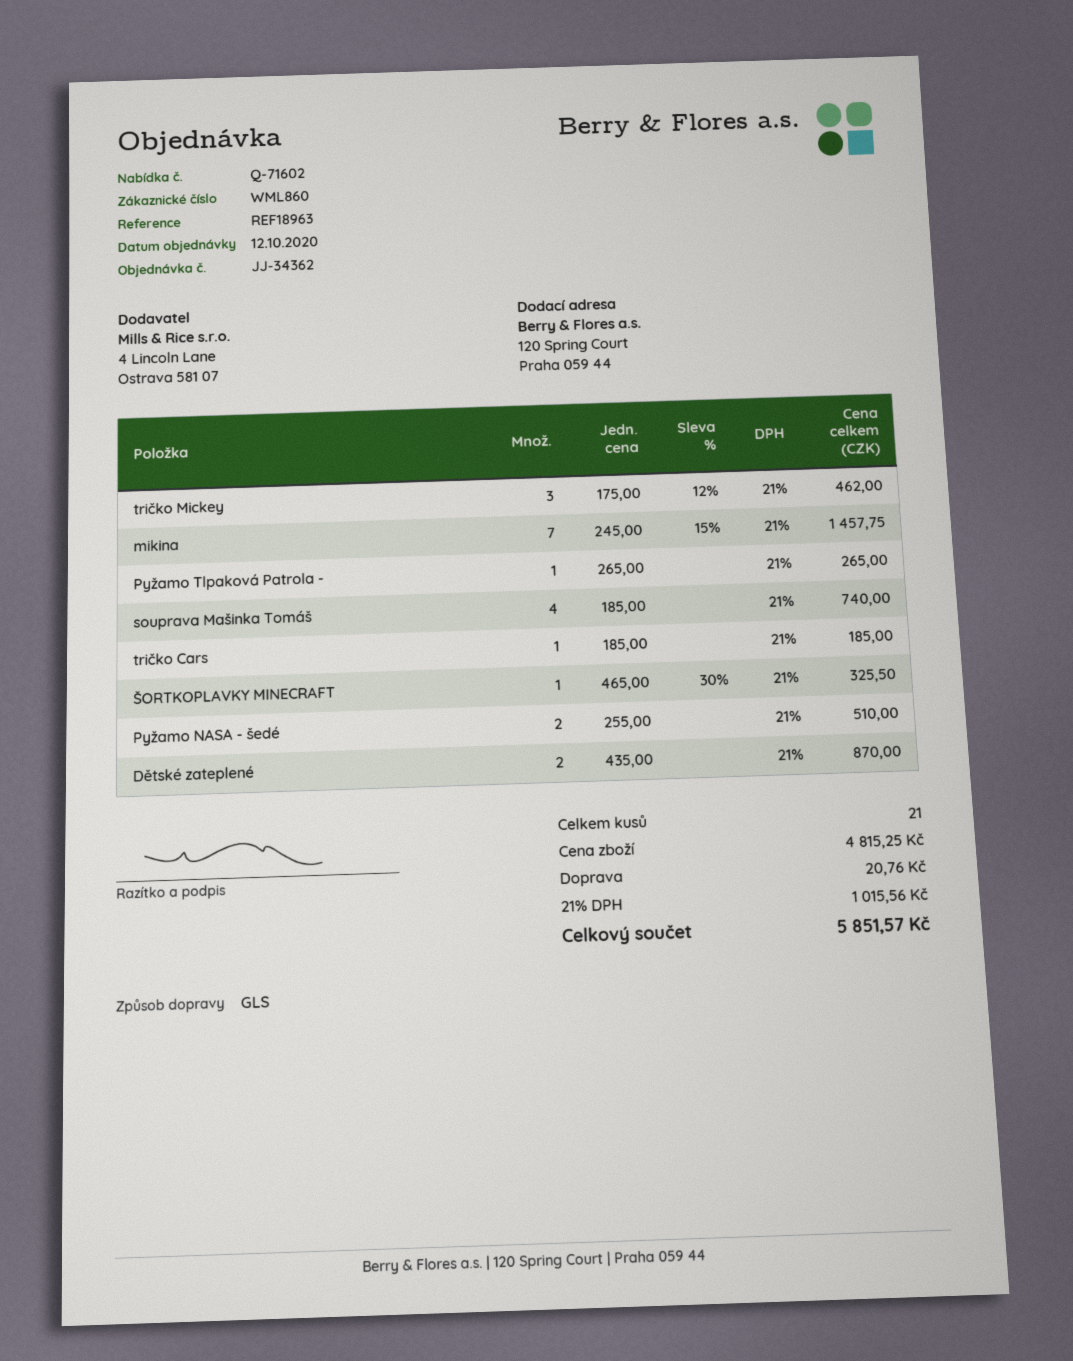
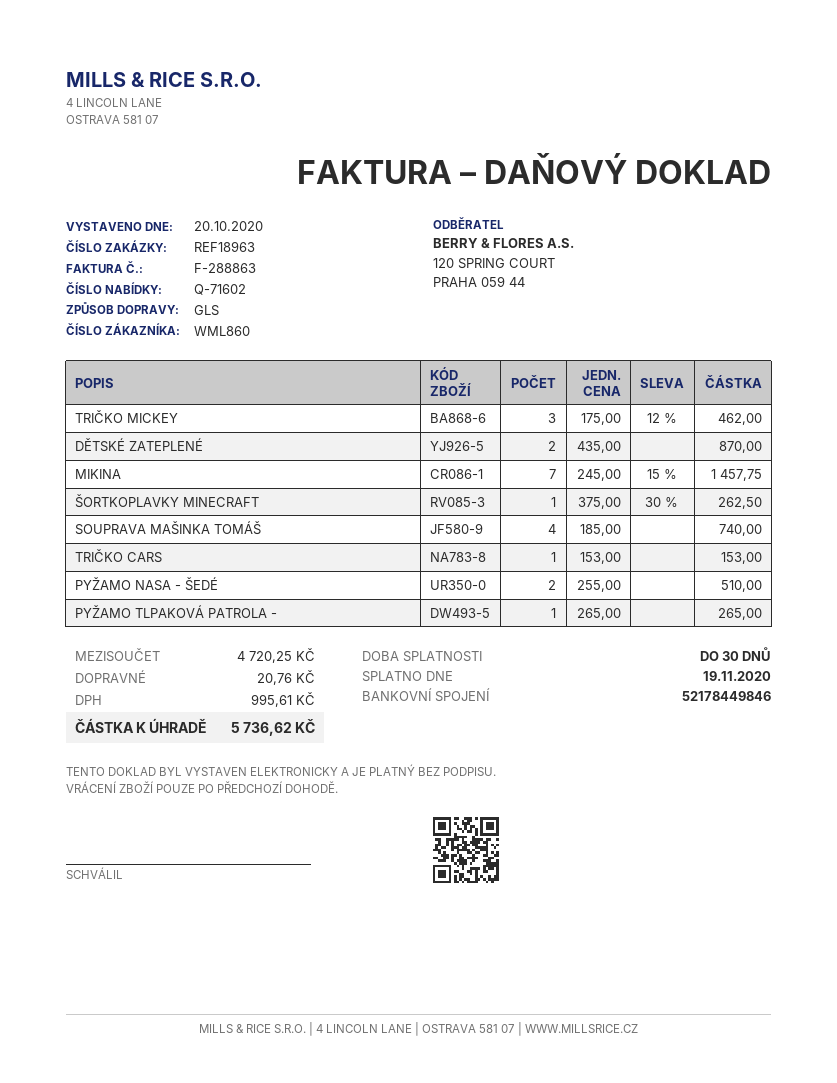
tričko Cars: 1 x 185.00 = 185.00 -> 1 x 153.00 = 153.00
ŠORTKOPLAVKY MINECRAFT: 1 x 465.00 - 30% = 325.50 -> 1 x 375.00 - 30% = 262.50
subtotal: 4815.25 -> 4720.25
tax: 1015.56 -> 995.61
total: 5851.57 -> 5736.62

